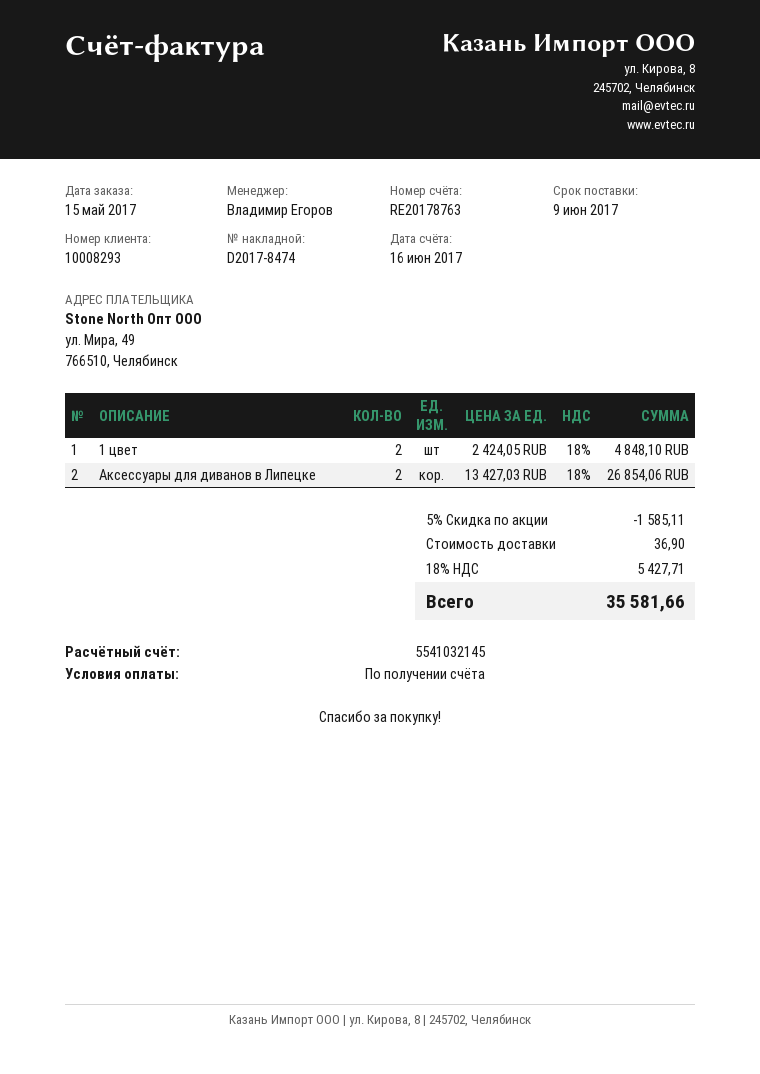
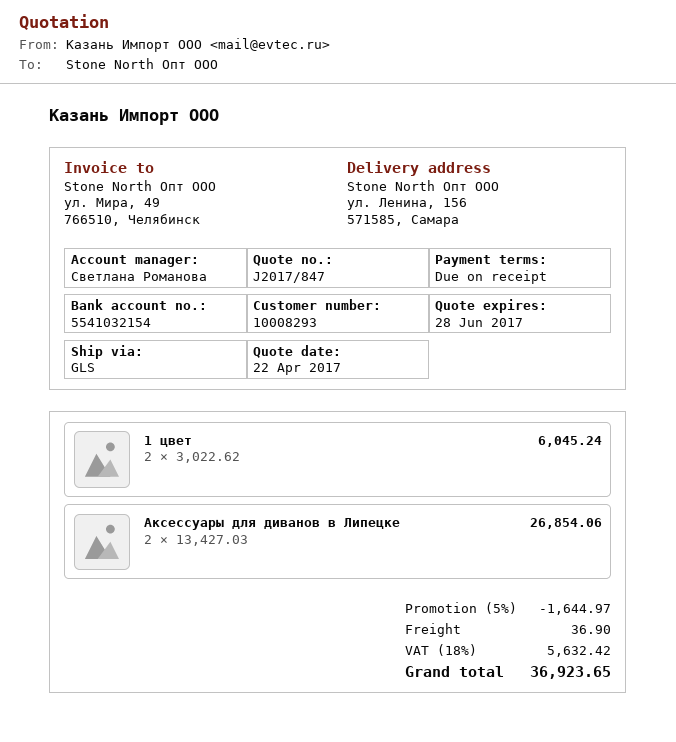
sales rep: Владимир Егоров -> Светлана Романова
bank account: 5541032145 -> 5541032154
1 цвет: 2 x 2424.05 = 4848.10 -> 2 x 3022.62 = 6045.24
discount: 5% = 1585.11 -> 5% = 1644.97
tax: 18% = 5427.71 -> 18% = 5632.42
total: 35581.66 -> 36923.65

